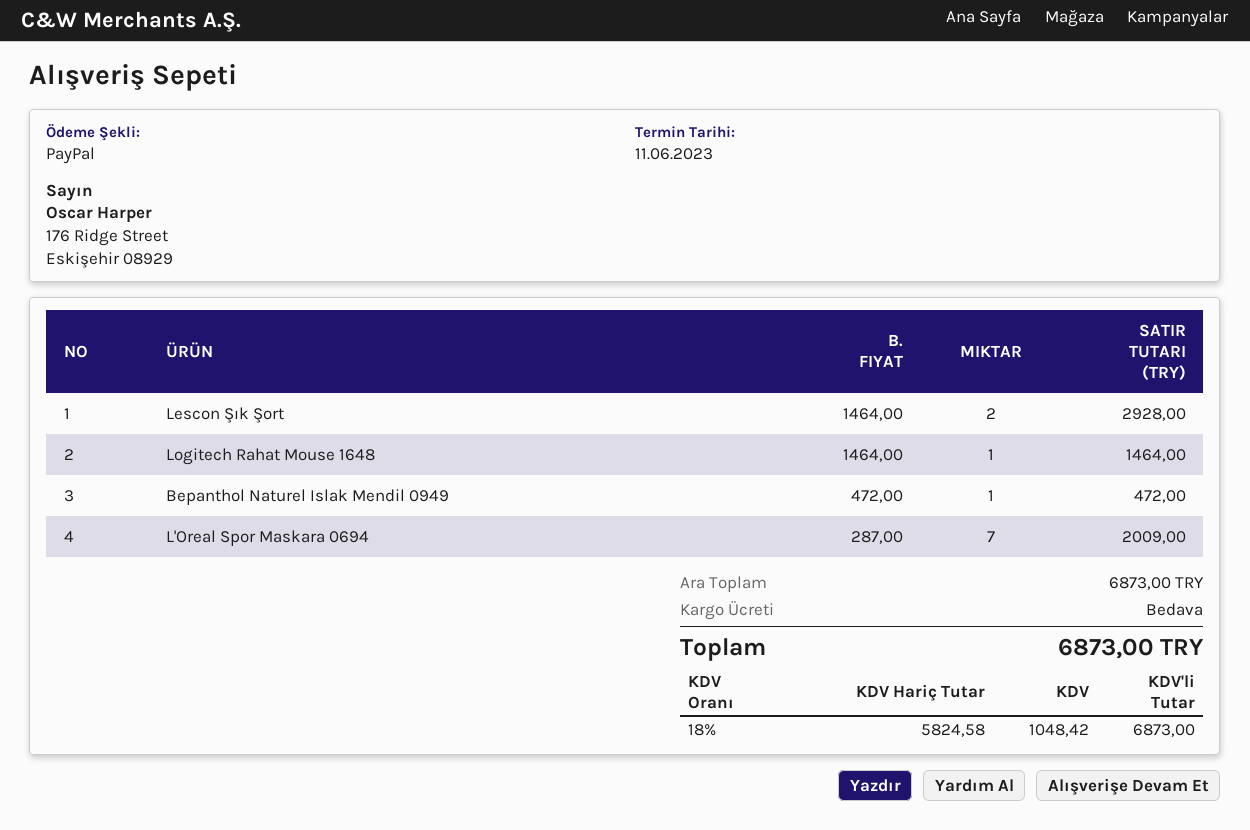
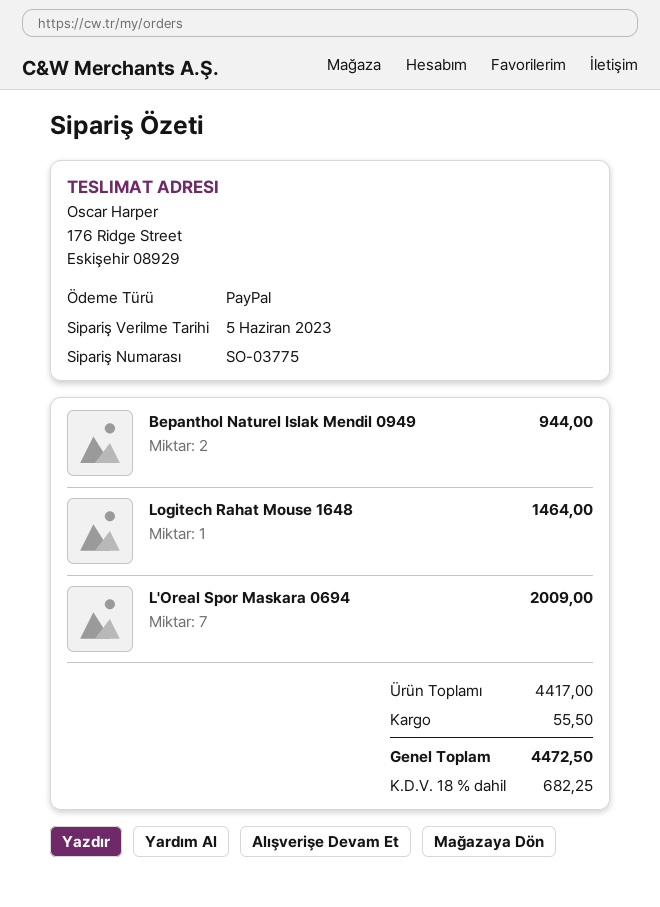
Lescon Şık Şort: 2 for 2928.00 -> none
Bepanthol Naturel Islak Mendil 0949: 1 for 472.00 -> 2 for 944.00
subtotal: 6873.00 -> 4417.00
shipping: 0.00 -> 55.50
tax: 18% = 1048.42 -> 18% = 682.25
total: 6873.00 -> 4472.50

